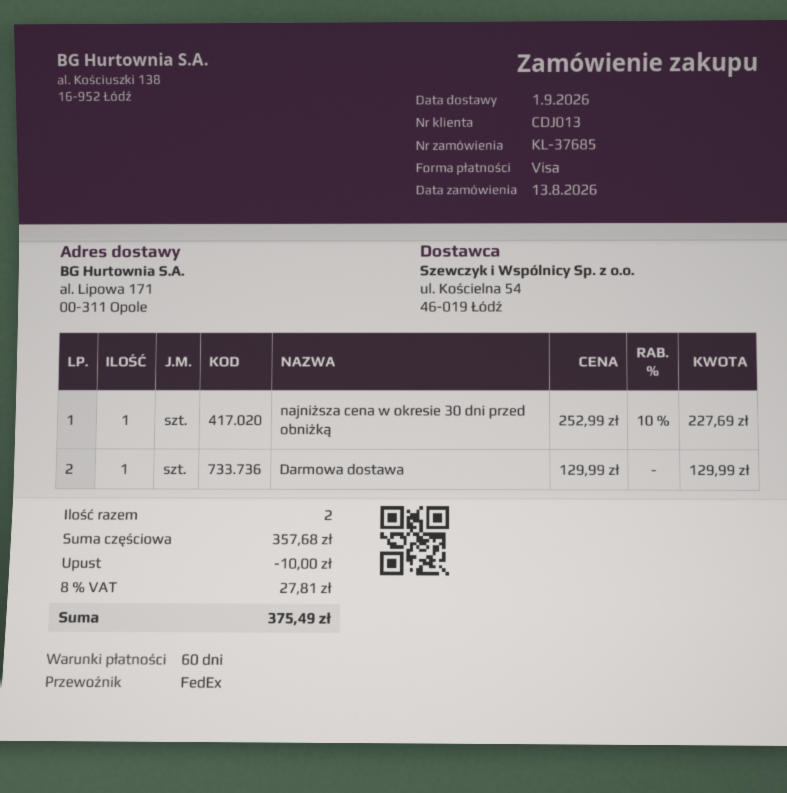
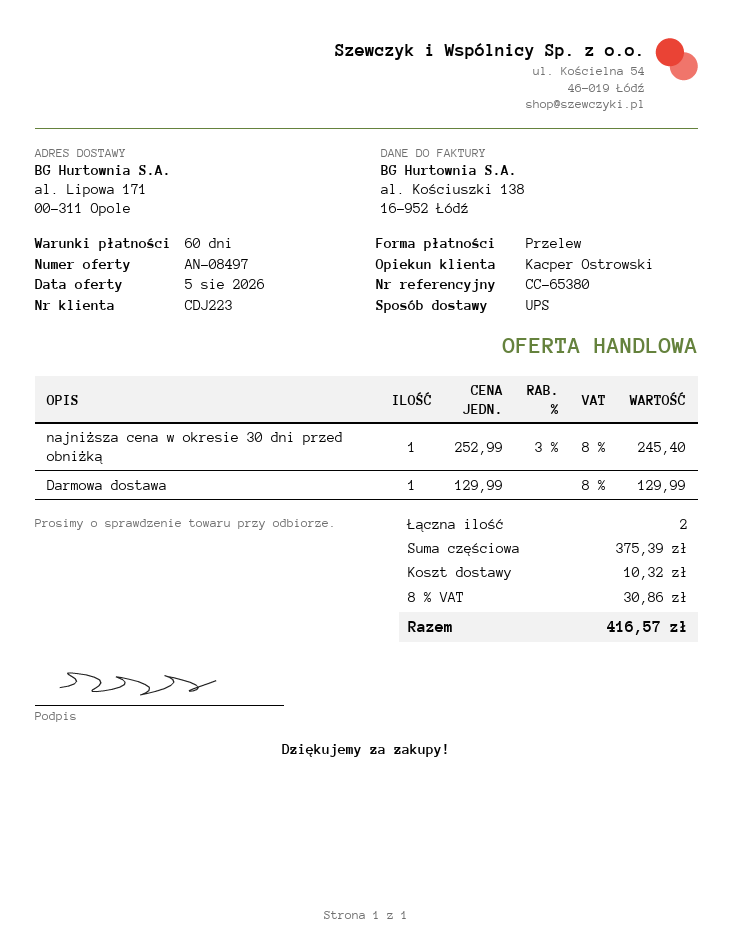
customer number: CDJ013 -> CDJ223
payment method: Visa -> bank transfer
shipping method: FedEx -> UPS
najniższa cena w okresie 30 dni przed obniżką: 1 x 252.99 - 10% = 227.69 -> 1 x 252.99 - 3% = 245.40
subtotal: 357.68 -> 375.39
discount: 10.00 -> none
shipping: none -> 10.32
tax: 8% = 27.81 -> 8% = 30.86
total: 375.49 -> 416.57

